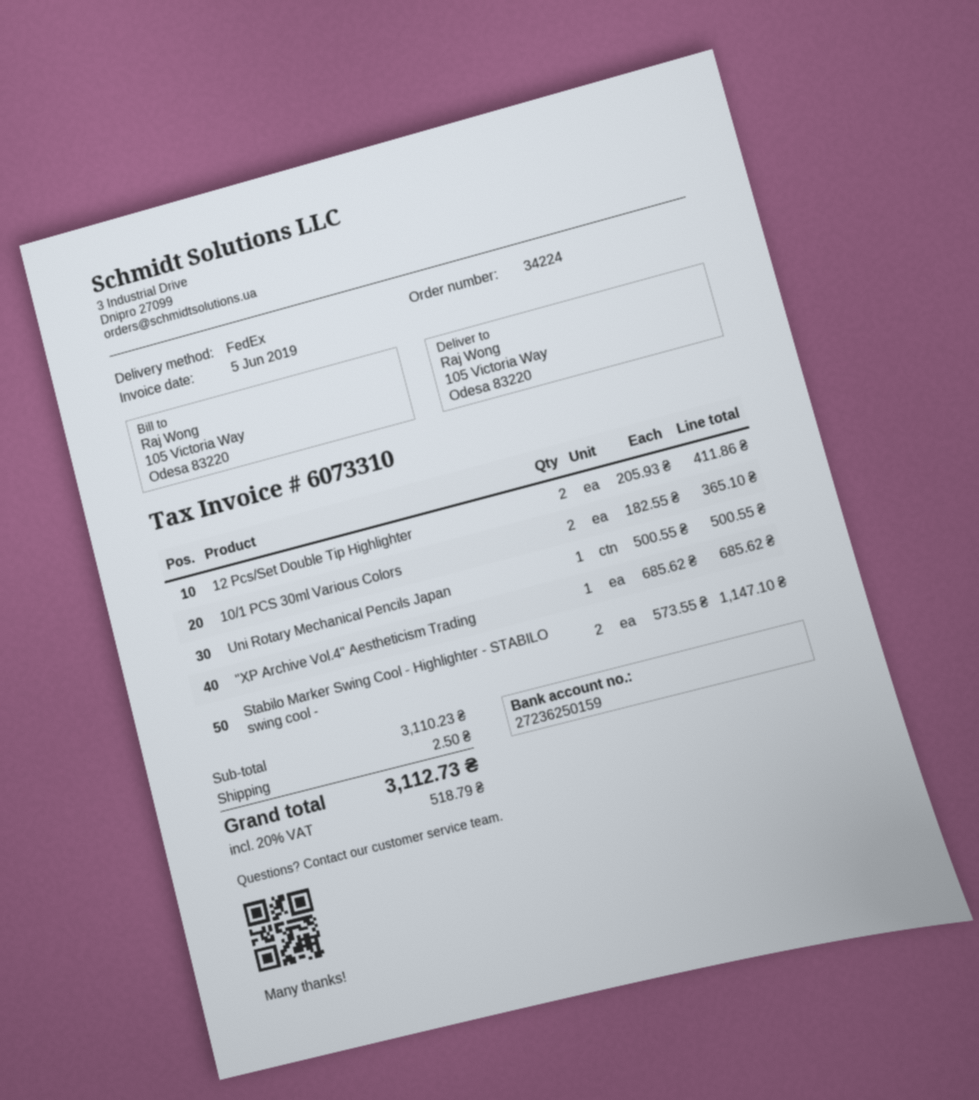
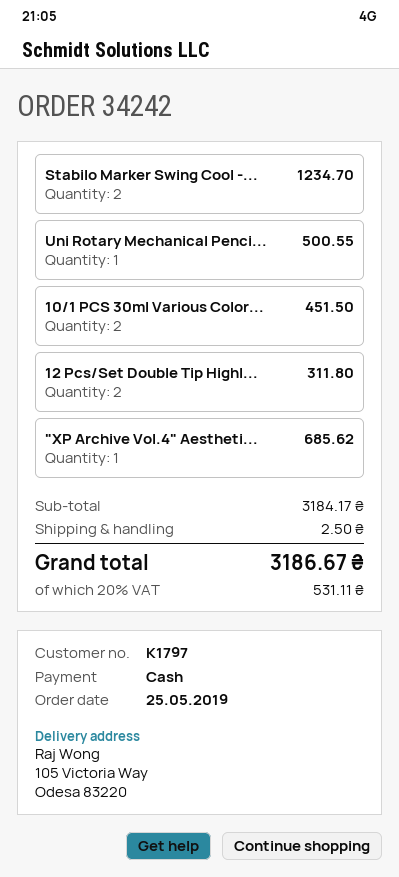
order number: 34224 -> 34242
12 Pcs/Set Double Tip Highlighter: 2 for 411.86 -> 2 for 311.80
10/1 PCS 30ml Various Colors: 2 for 365.10 -> 2 for 451.50
Stabilo Marker Swing Cool - Highlighter - STABILO swing cool -: 2 for 1147.10 -> 2 for 1234.70
subtotal: 3110.23 -> 3184.17
tax: 20% = 518.79 -> 20% = 531.11
total: 3112.73 -> 3186.67

